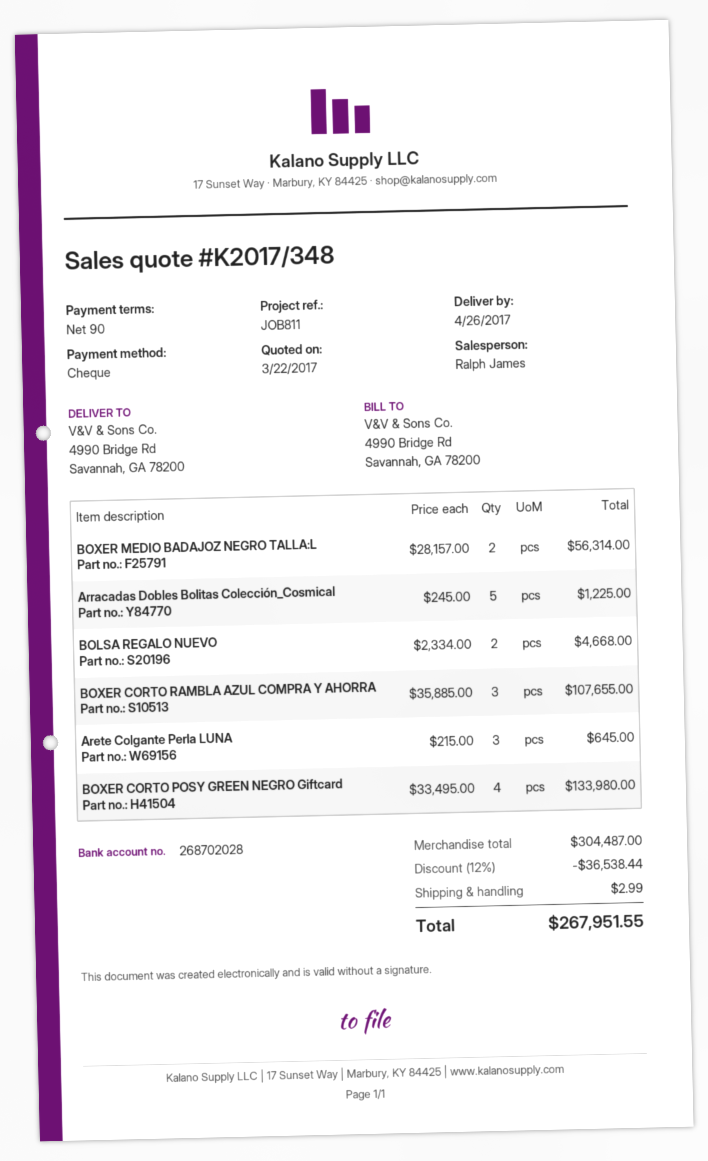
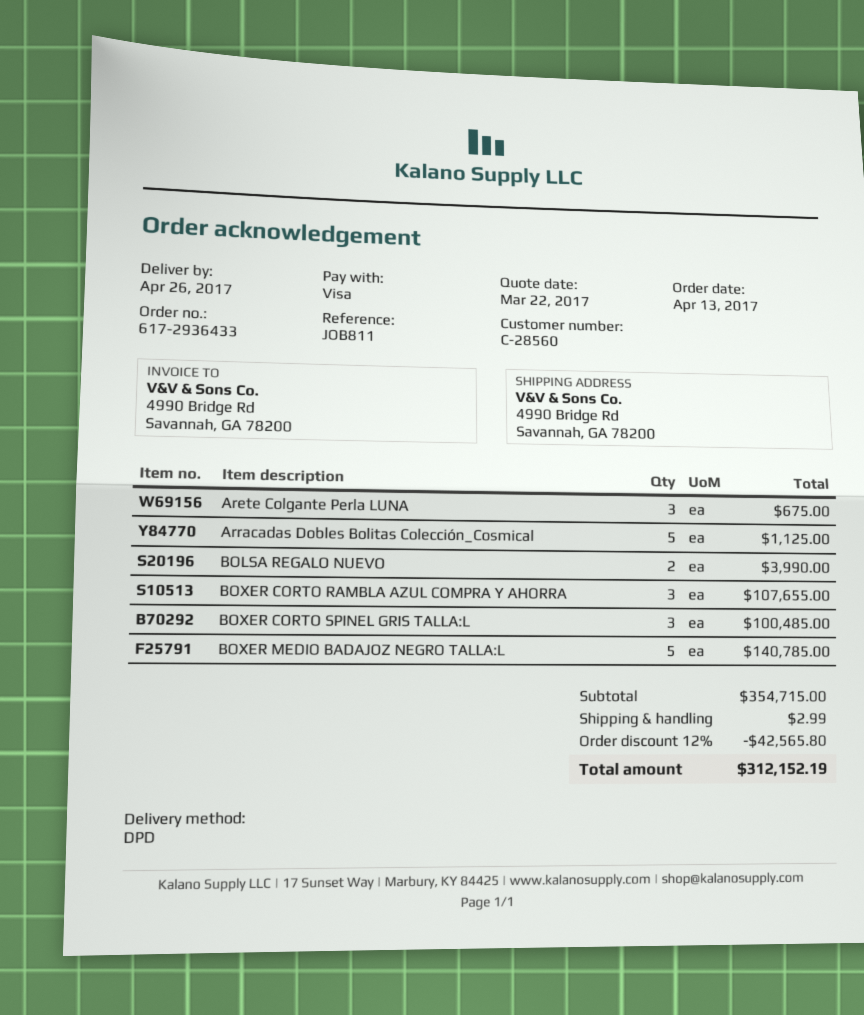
payment method: cheque -> Visa
BOXER MEDIO BADAJOZ NEGRO TALLA:L: 2 for 56314.00 -> 5 for 140785.00
Arracadas Dobles Bolitas Colección_Cosmical: 5 for 1225.00 -> 5 for 1125.00
BOLSA REGALO NUEVO: 2 for 4668.00 -> 2 for 3990.00
Arete Colgante Perla LUNA: 3 for 645.00 -> 3 for 675.00
BOXER CORTO POSY GREEN NEGRO Giftcard: 4 for 133980.00 -> none
BOXER CORTO SPINEL GRIS TALLA:L: none -> 3 for 100485.00
subtotal: 304487.00 -> 354715.00
discount: 12% = 36538.44 -> 12% = 42565.80
total: 267951.55 -> 312152.19

